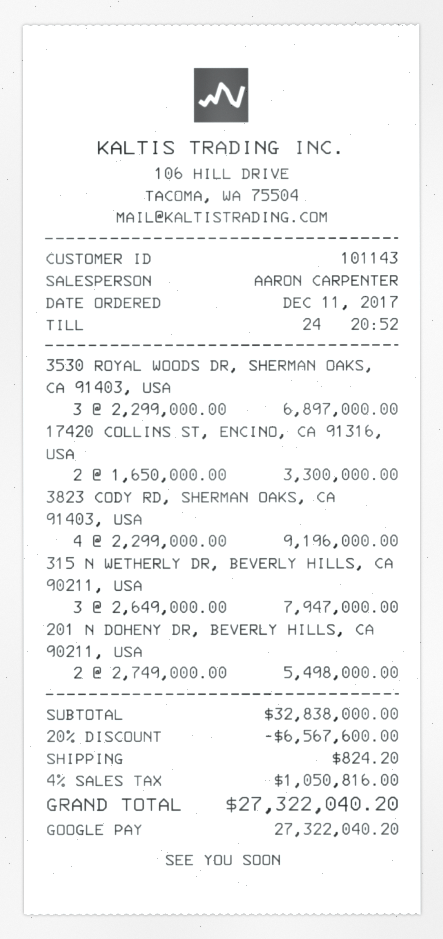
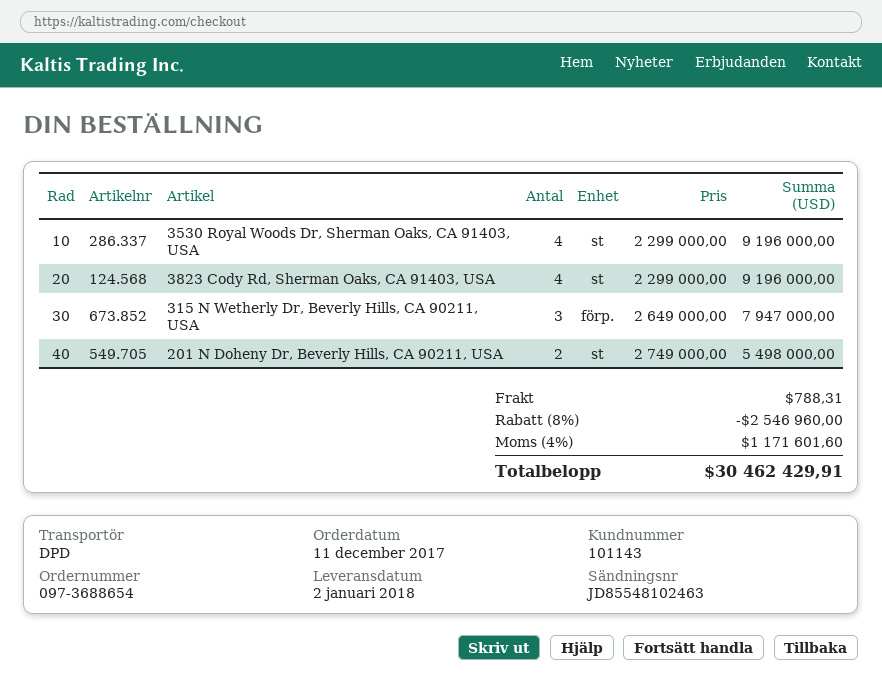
3530 ROYAL WOODS DR, SHERMAN OAKS, CA 91403, USA: 3 x 2299000.00 = 6897000.00 -> 4 x 2299000.00 = 9196000.00
17420 COLLINS ST, ENCINO, CA 91316, USA: 2 x 1650000.00 = 3300000.00 -> none
discount: 20% = 6567600.00 -> 8% = 2546960.00
shipping: 824.20 -> 788.31
tax: 4% = 1050816.00 -> 4% = 1171601.60
total: 27322040.20 -> 30462429.91

